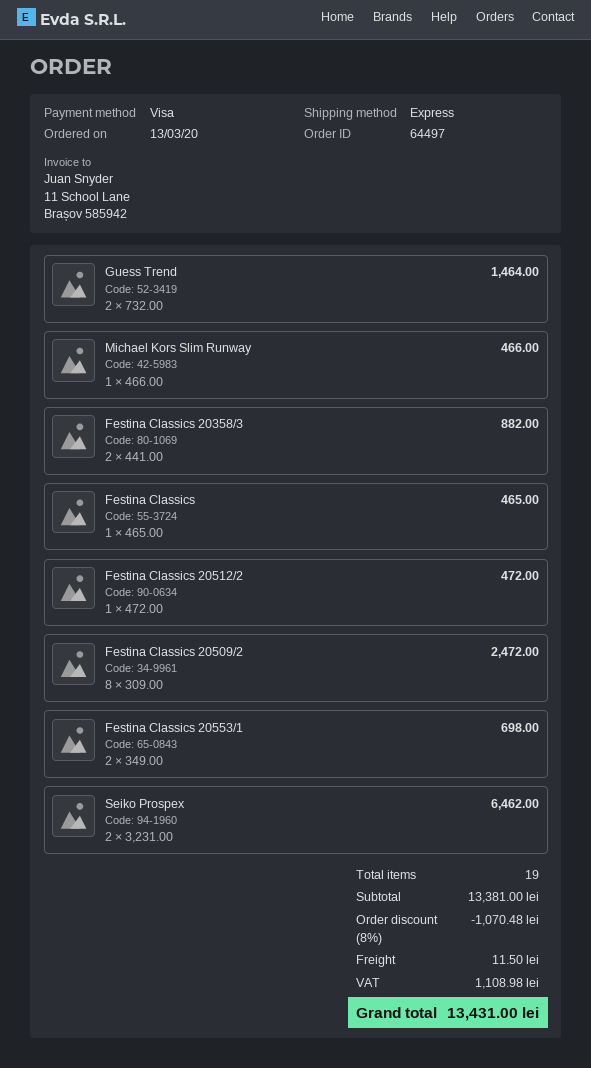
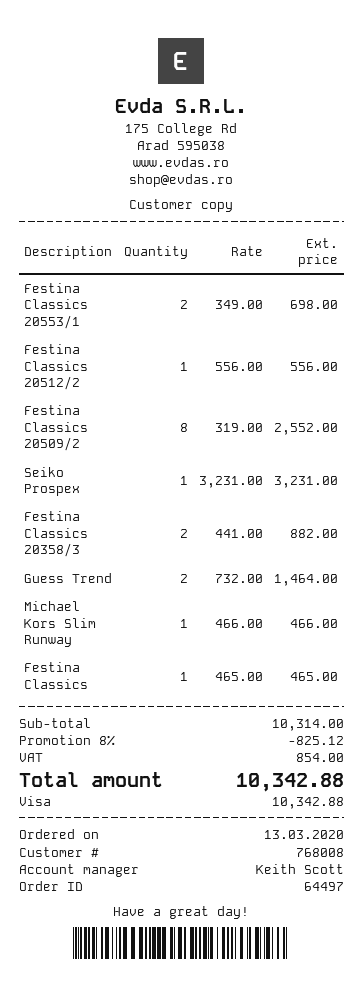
Festina Classics 20512/2: 1 x 472.00 = 472.00 -> 1 x 556.00 = 556.00
Festina Classics 20509/2: 8 x 309.00 = 2472.00 -> 8 x 319.00 = 2552.00
Seiko Prospex: 2 x 3231.00 = 6462.00 -> 1 x 3231.00 = 3231.00
subtotal: 13381.00 -> 10314.00
discount: 8% = 1070.48 -> 8% = 825.12
shipping: 11.50 -> none
tax: 1108.98 -> 854.00
total: 13431.00 -> 10342.88

